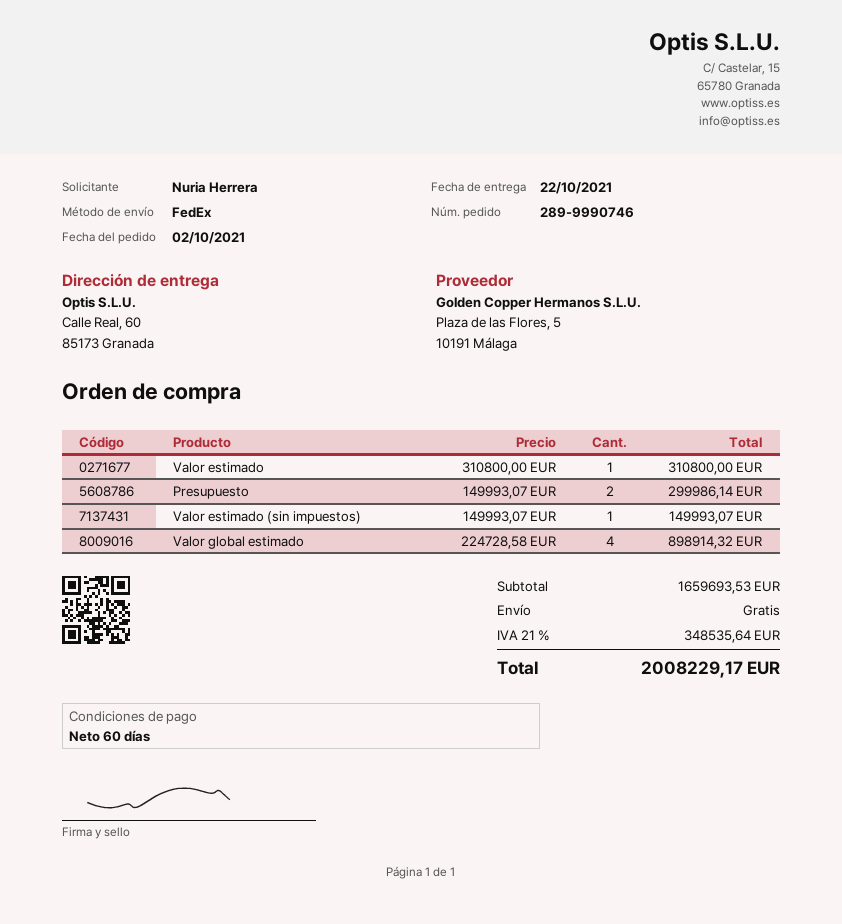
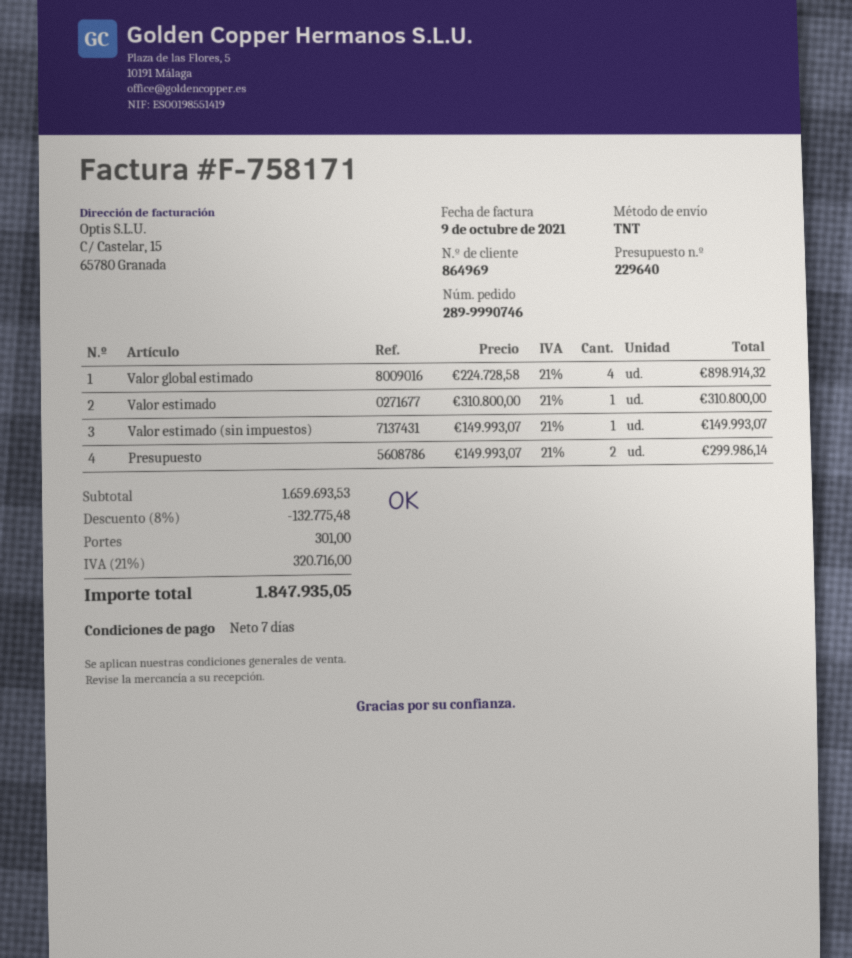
payment terms: 60 days -> 7 days
shipping method: FedEx -> TNT
discount: none -> 8% = 132775.48
shipping: 0.00 -> 301.00
tax: 21% = 348535.64 -> 21% = 320716.00
total: 2008229.17 -> 1847935.05

